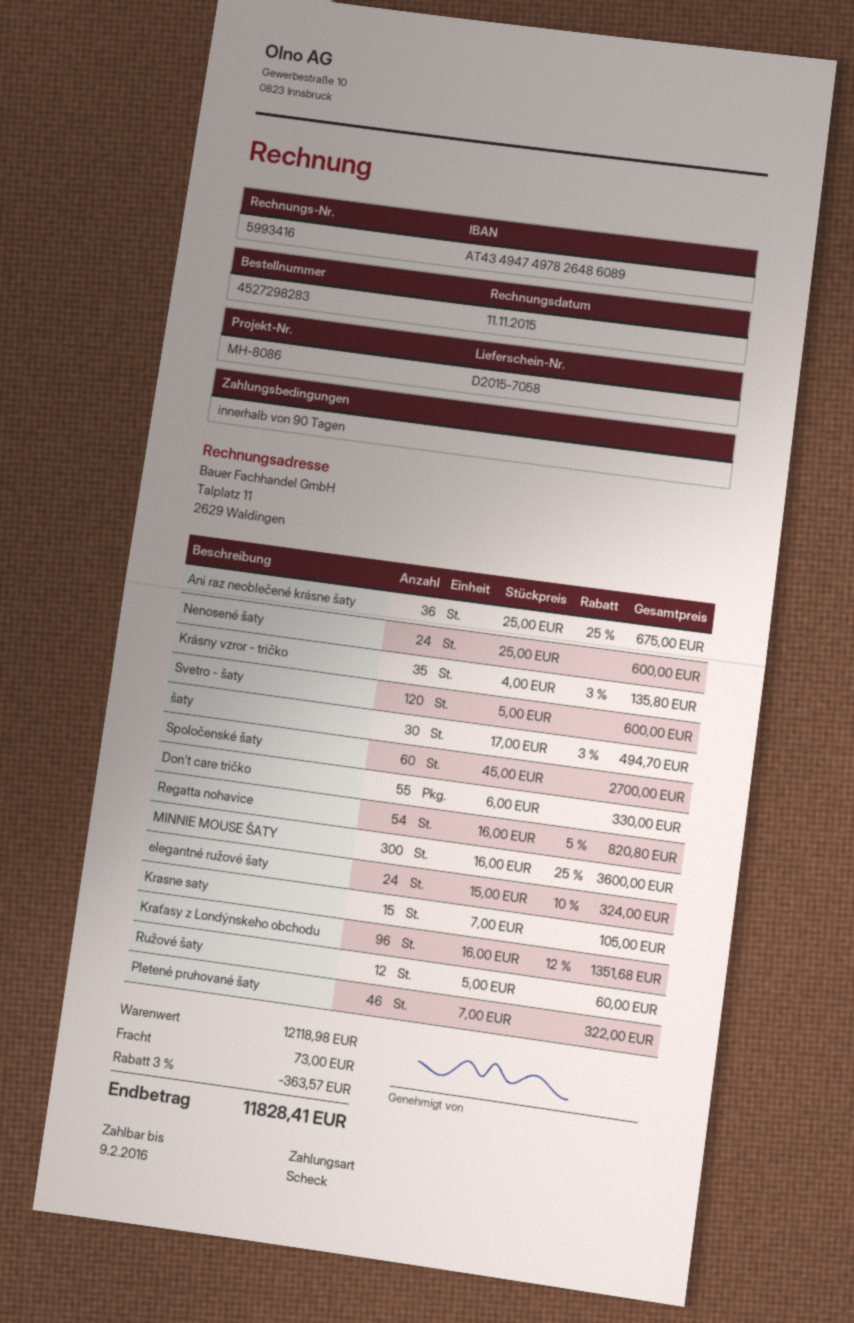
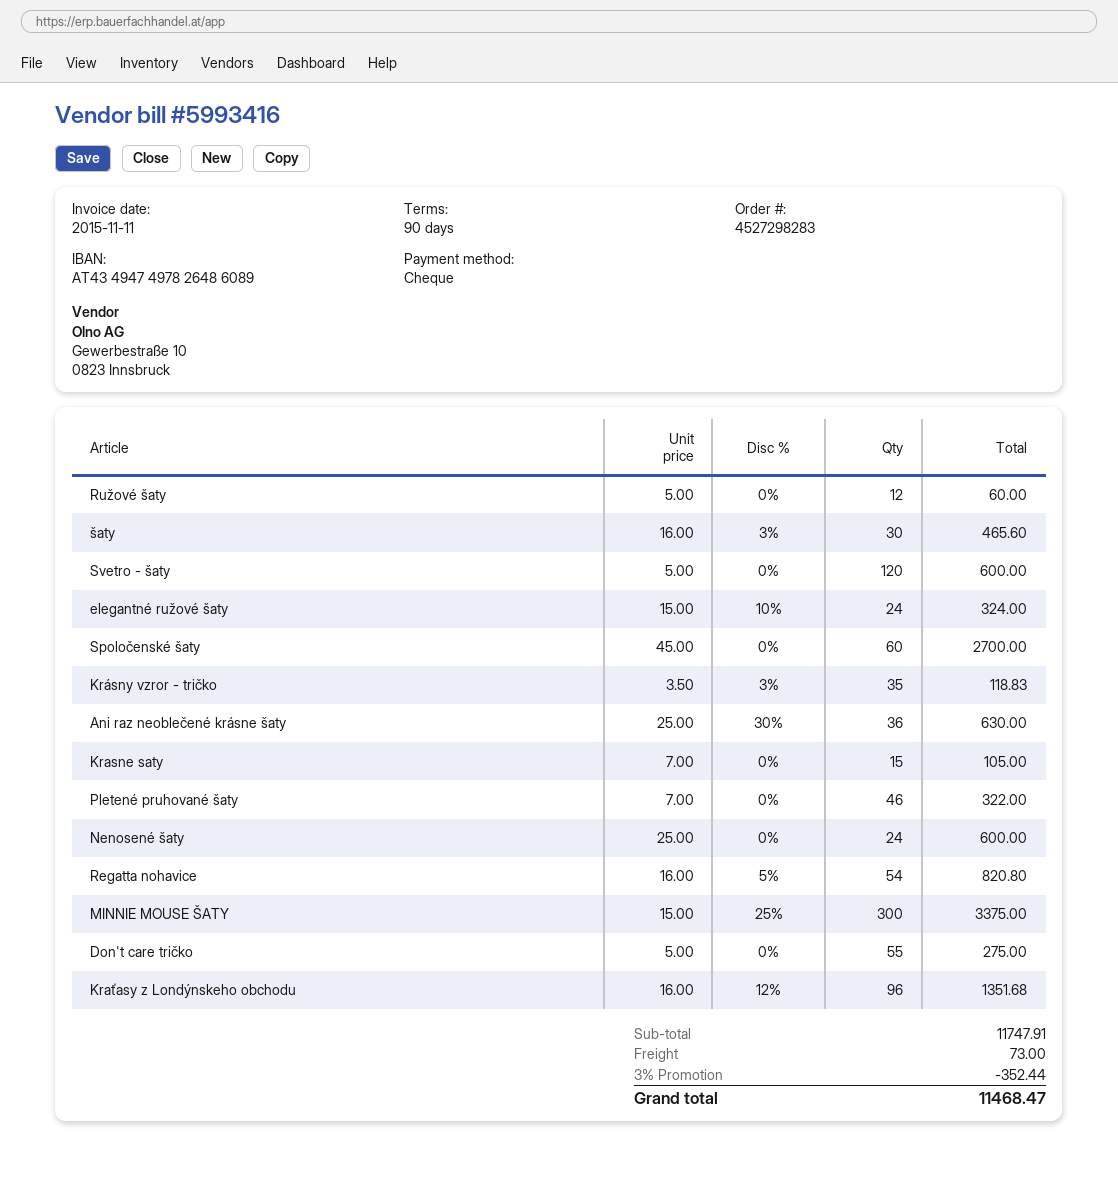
Ani raz neoblečené krásne šaty: 36 x 25.00 - 25% = 675.00 -> 36 x 25.00 - 30% = 630.00
Krásny vzror - tričko: 35 x 4.00 - 3% = 135.80 -> 35 x 3.50 - 3% = 118.83
šaty: 30 x 17.00 - 3% = 494.70 -> 30 x 16.00 - 3% = 465.60
Don't care tričko: 55 x 6.00 = 330.00 -> 55 x 5.00 = 275.00
MINNIE MOUSE ŠATY: 300 x 16.00 - 25% = 3600.00 -> 300 x 15.00 - 25% = 3375.00
subtotal: 12118.98 -> 11747.91
discount: 3% = 363.57 -> 3% = 352.44
total: 11828.41 -> 11468.47

